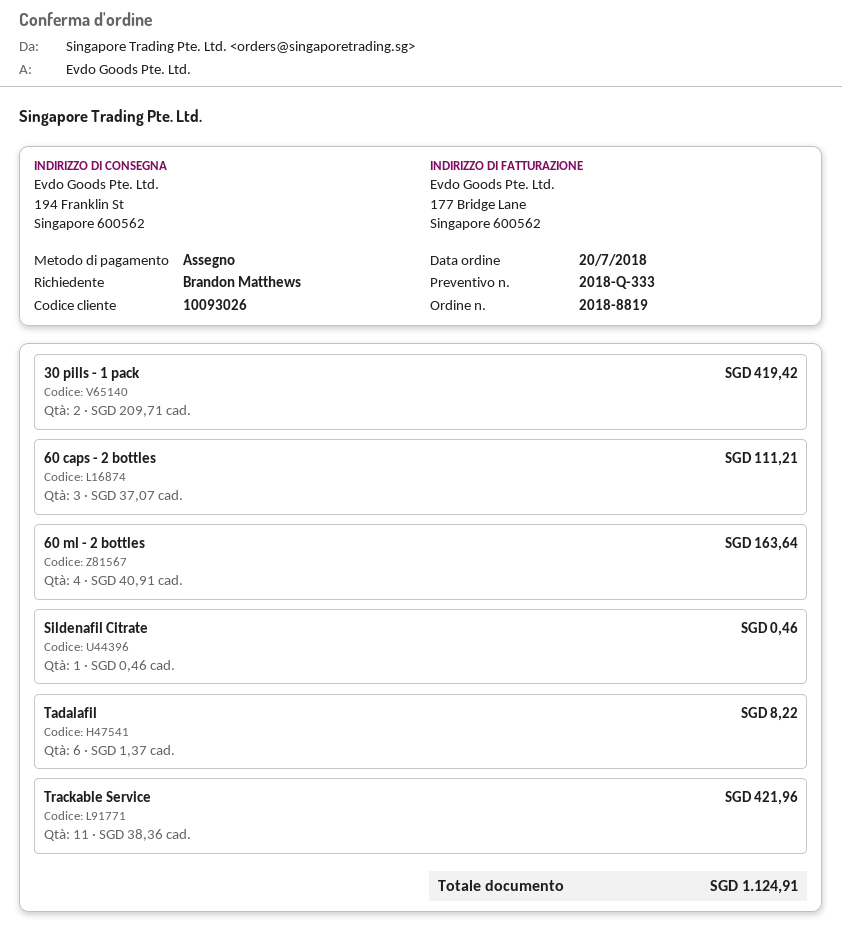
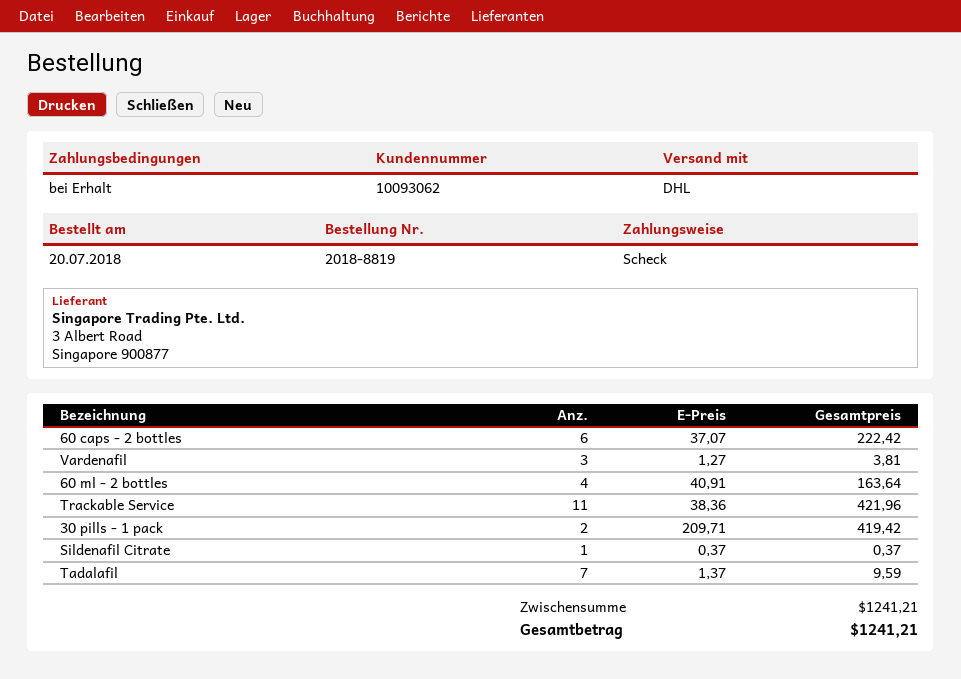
customer number: 10093026 -> 10093062
60 caps - 2 bottles: 3 x 37.07 = 111.21 -> 6 x 37.07 = 222.42
Sildenafil Citrate: 1 x 0.46 = 0.46 -> 1 x 0.37 = 0.37
Tadalafil: 6 x 1.37 = 8.22 -> 7 x 1.37 = 9.59
Vardenafil: none -> 3 x 1.27 = 3.81
total: 1124.91 -> 1241.21

